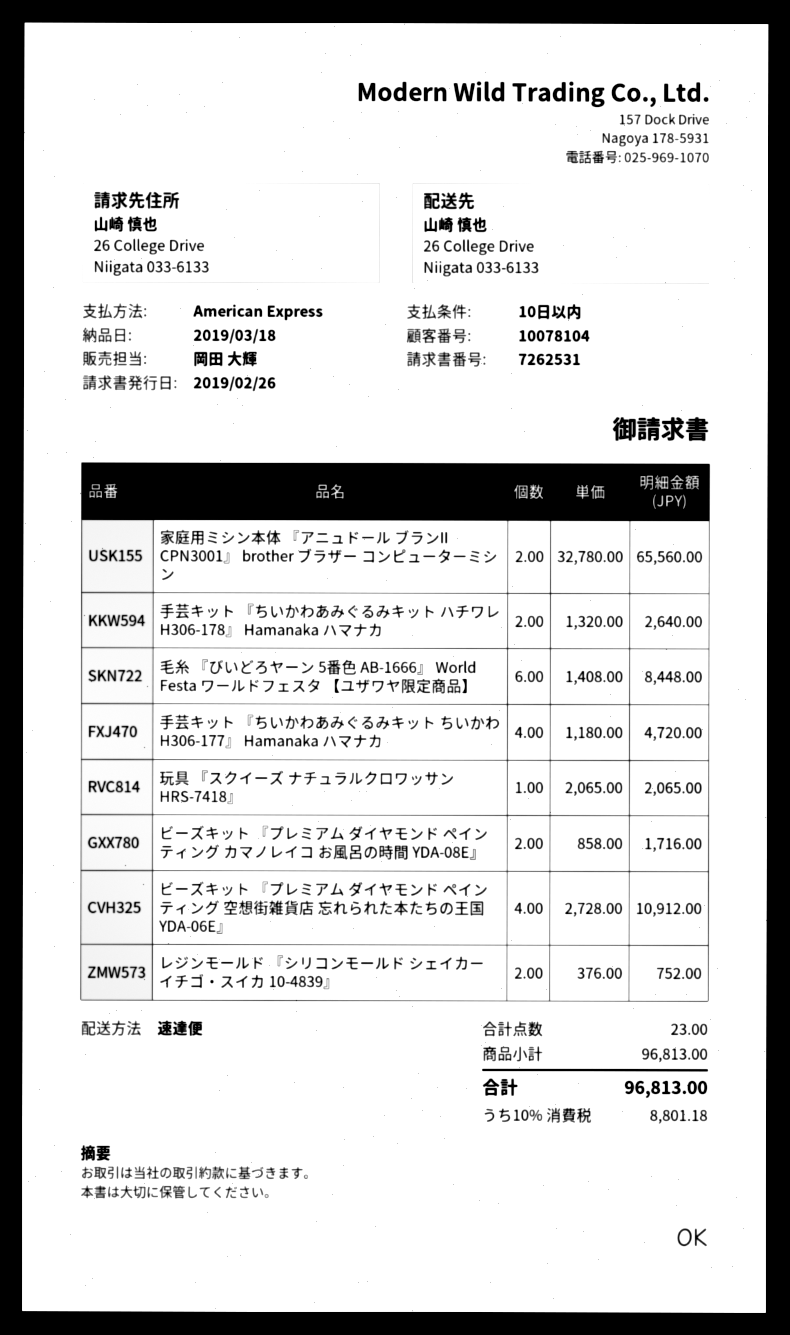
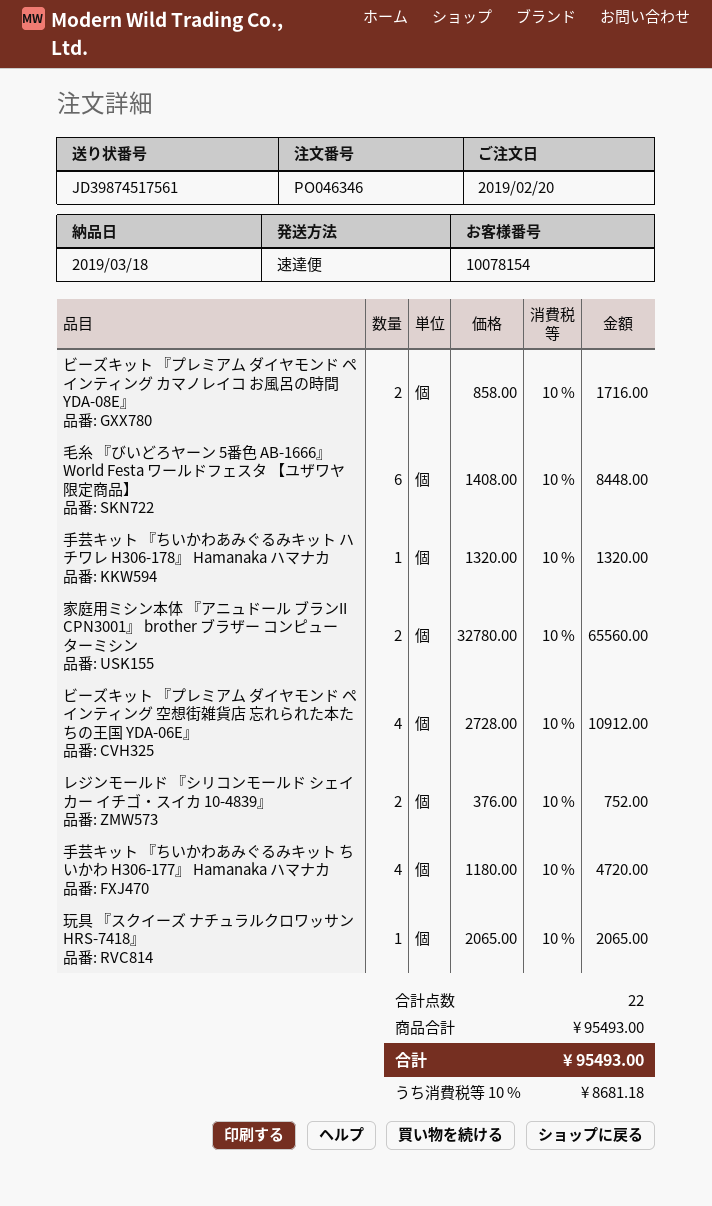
customer number: 10078104 -> 10078154
手芸キット 『ちいかわあみぐるみキット ハチワレ H306-178』 Hamanaka ハマナカ: 2 x 1320.00 = 2640.00 -> 1 x 1320.00 = 1320.00
total quantity: 23 -> 22
subtotal: 96813.00 -> 95493.00
tax: 10% = 8801.18 -> 10% = 8681.18
total: 96813.00 -> 95493.00

